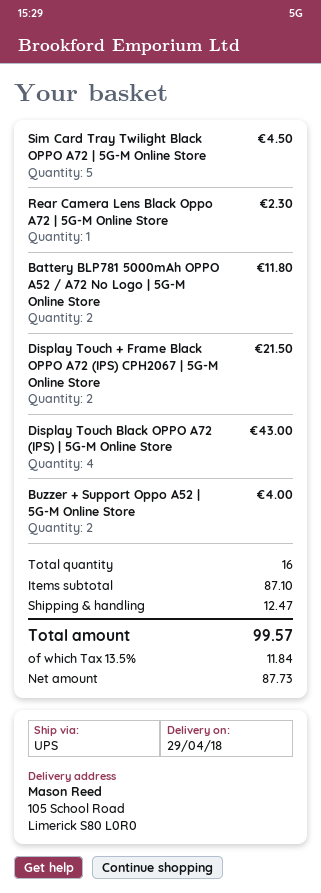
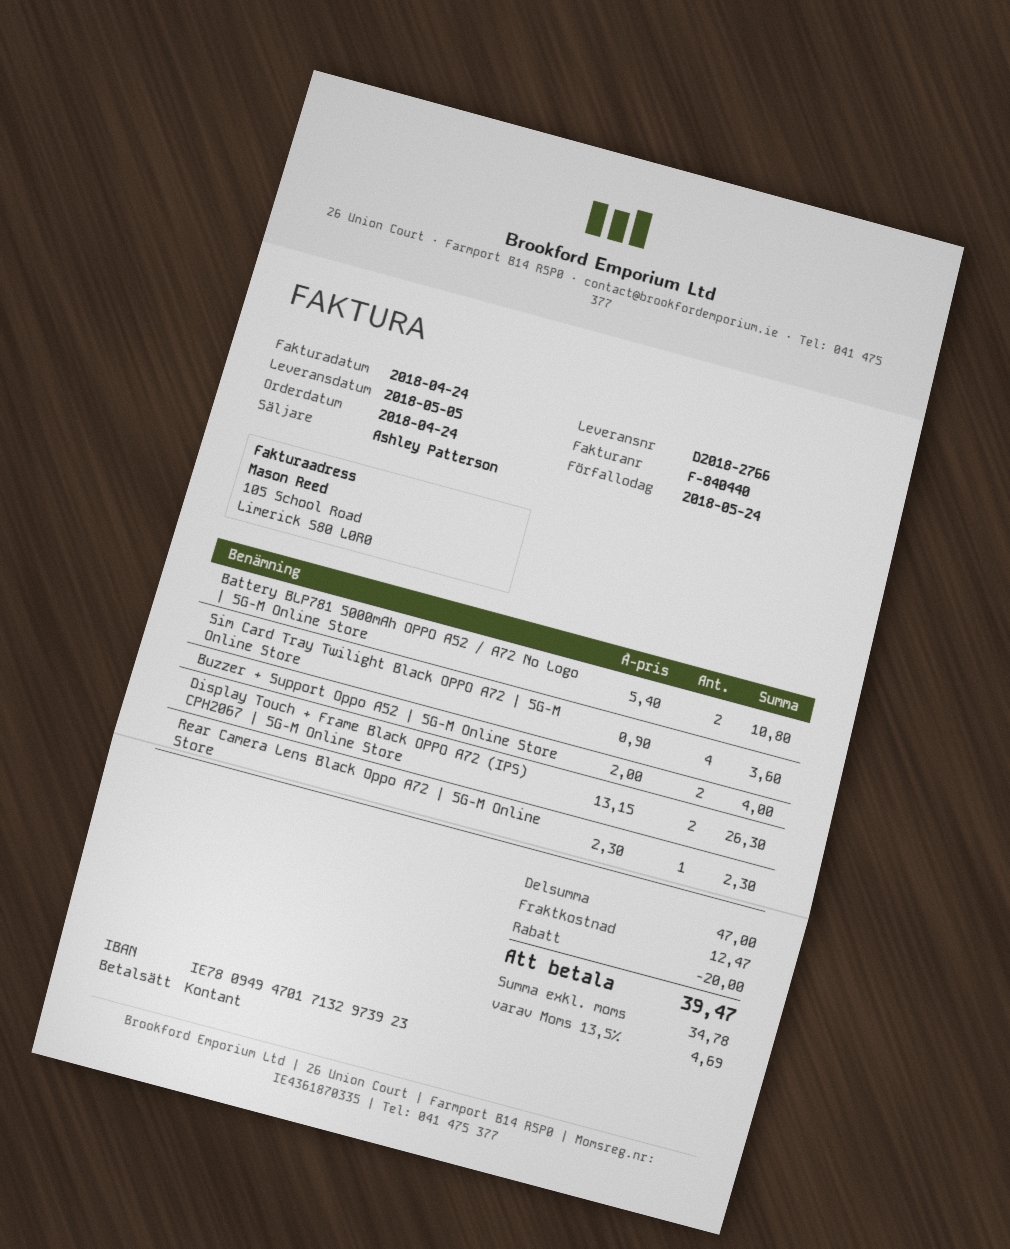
delivery date: 2018-04-29 -> 2018-05-05
Sim Card Tray Twilight Black OPPO A72 | 5G-M Online Store: 5 for 4.50 -> 4 for 3.60
Battery BLP781 5000mAh OPPO A52 / A72 No Logo | 5G-M Online Store: 2 for 11.80 -> 2 for 10.80
Display Touch + Frame Black OPPO A72 (IPS) CPH2067 | 5G-M Online Store: 2 for 21.50 -> 2 for 26.30
Display Touch Black OPPO A72 (IPS) | 5G-M Online Store: 4 for 43.00 -> none
subtotal: 87.10 -> 47.00
discount: none -> 20.00
net: 87.73 -> 34.78
tax: 13.5% = 11.84 -> 13.5% = 4.69
total: 99.57 -> 39.47

